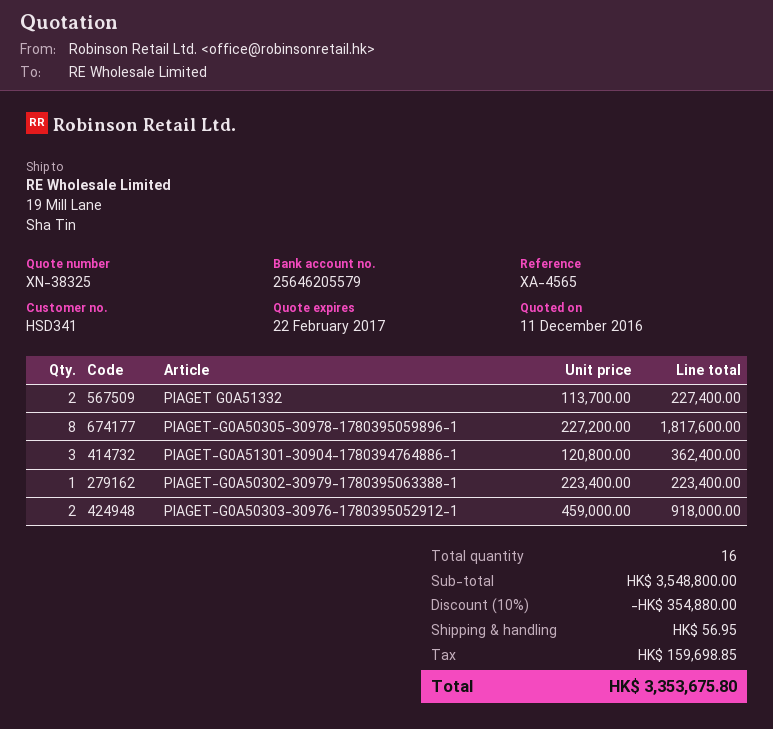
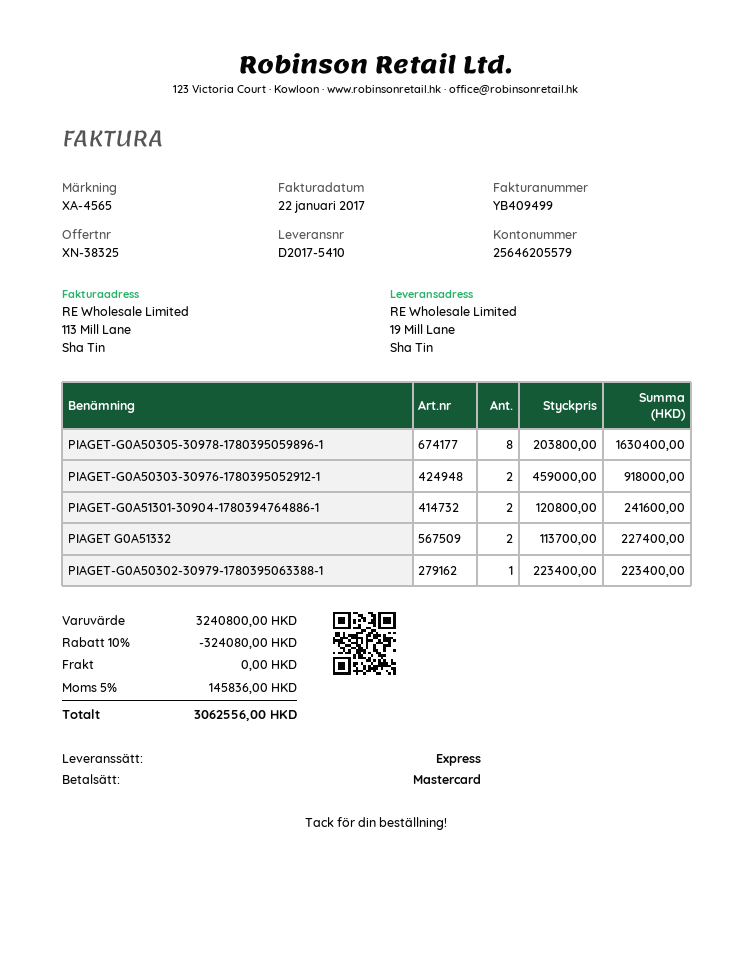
PIAGET-G0A50305-30978-1780395059896-1: 8 x 227200.00 = 1817600.00 -> 8 x 203800.00 = 1630400.00
PIAGET-G0A51301-30904-1780394764886-1: 3 x 120800.00 = 362400.00 -> 2 x 120800.00 = 241600.00
subtotal: 3548800.00 -> 3240800.00
discount: 10% = 354880.00 -> 10% = 324080.00
shipping: 56.95 -> 0.00
tax: 159698.85 -> 145836.00
total: 3353675.80 -> 3062556.00

